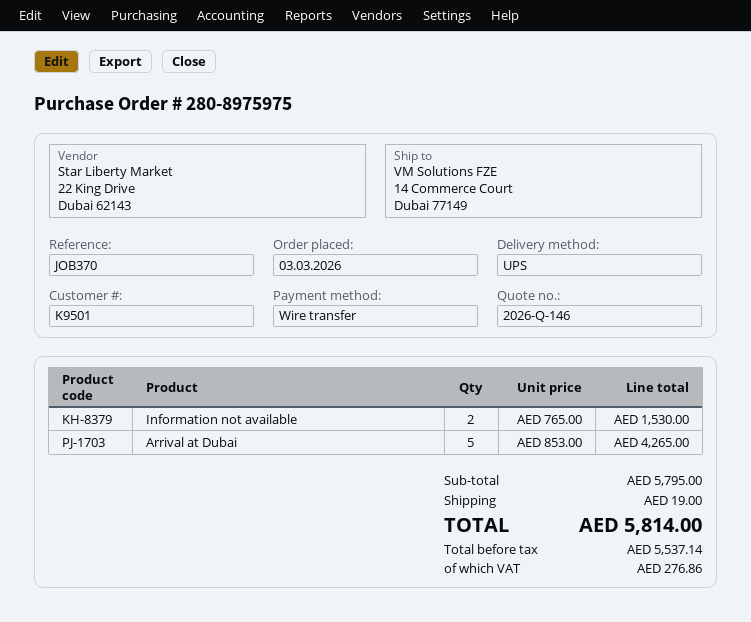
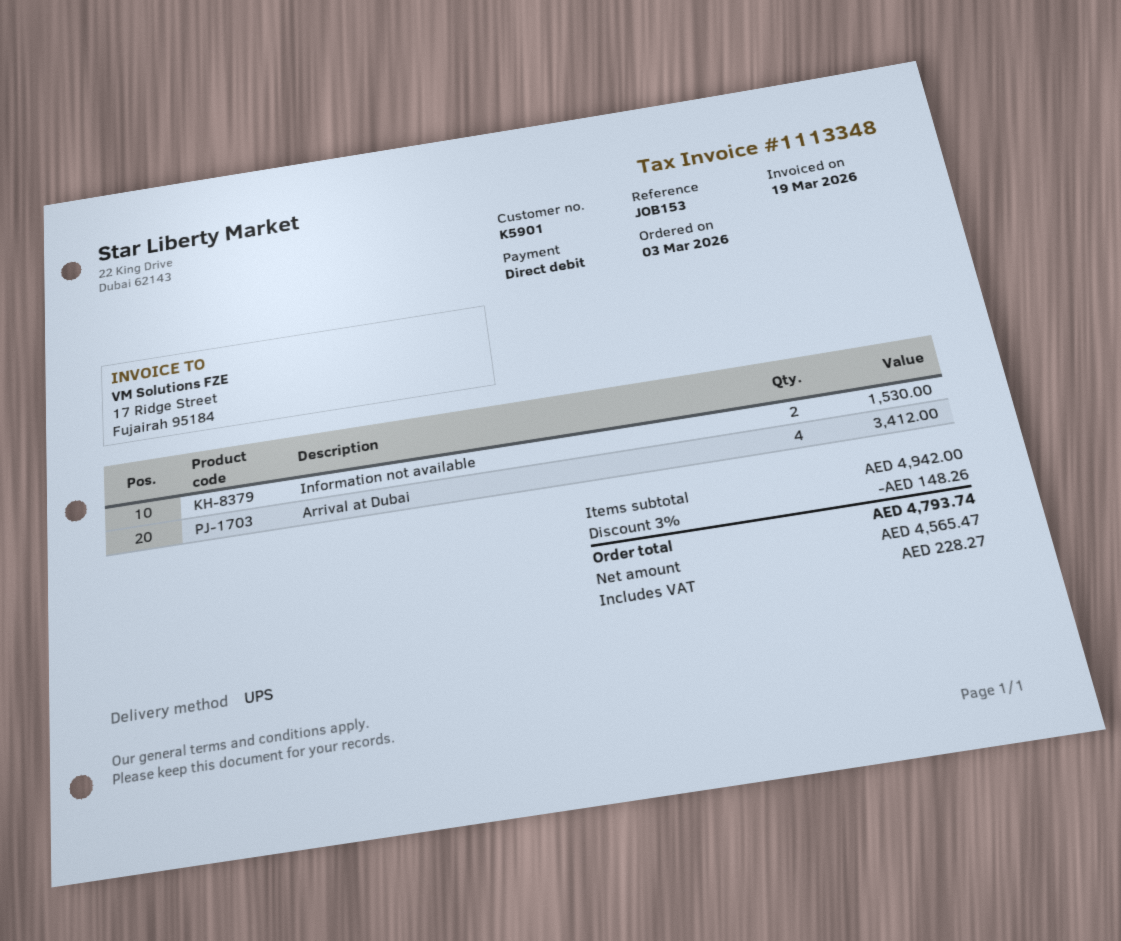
customer number: K9501 -> K5901
reference: JOB370 -> JOB153
payment method: bank transfer -> direct debit
Arrival at Dubai: 5 for 4265.00 -> 4 for 3412.00
subtotal: 5795.00 -> 4942.00
discount: none -> 3% = 148.26
shipping: 19.00 -> none
net: 5537.14 -> 4565.47
tax: 276.86 -> 228.27
total: 5814.00 -> 4793.74

